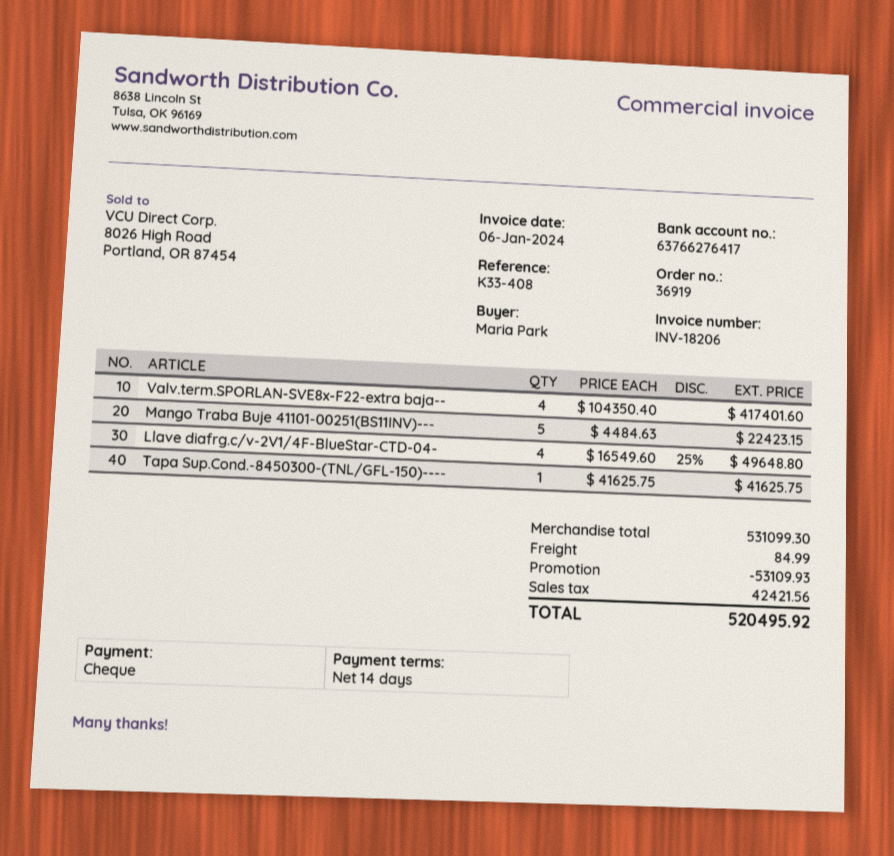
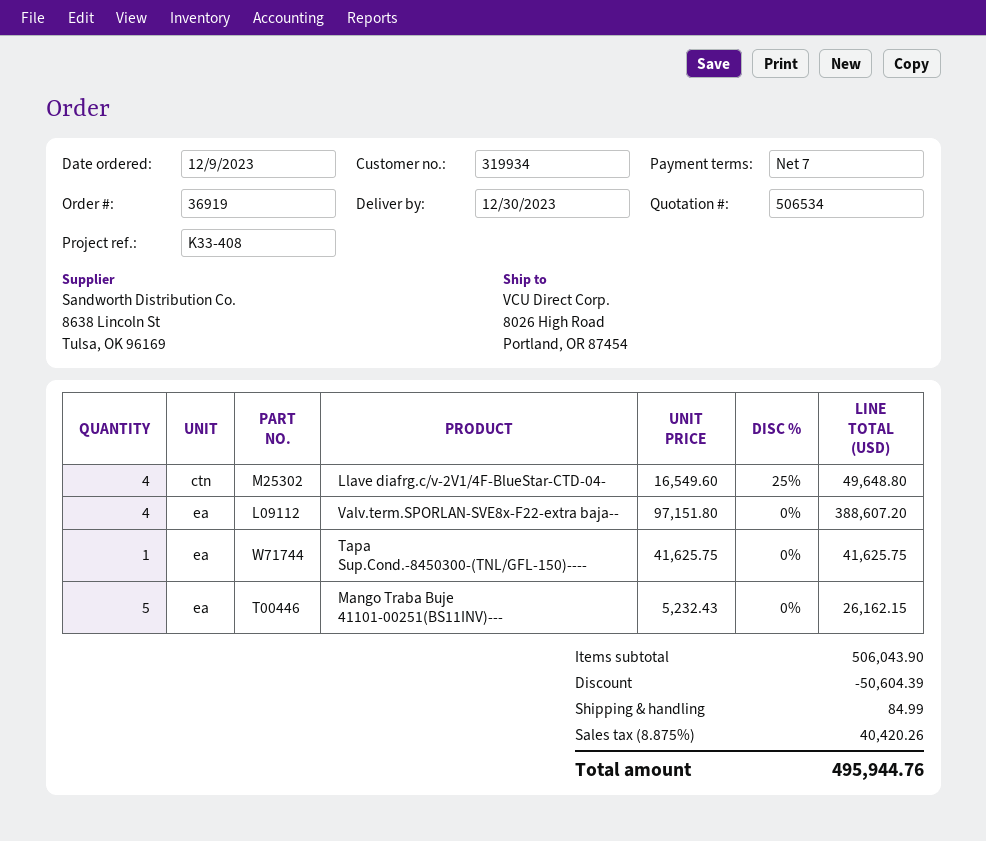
payment terms: 14 days -> 7 days
Valv.term.SPORLAN-SVE8x-F22-extra baja--: 4 x 104350.40 = 417401.60 -> 4 x 97151.80 = 388607.20
Mango Traba Buje 41101-00251(BS11INV)---: 5 x 4484.63 = 22423.15 -> 5 x 5232.43 = 26162.15
subtotal: 531099.30 -> 506043.90
discount: 53109.93 -> 50604.39
tax: 42421.56 -> 40420.26
total: 520495.92 -> 495944.76

